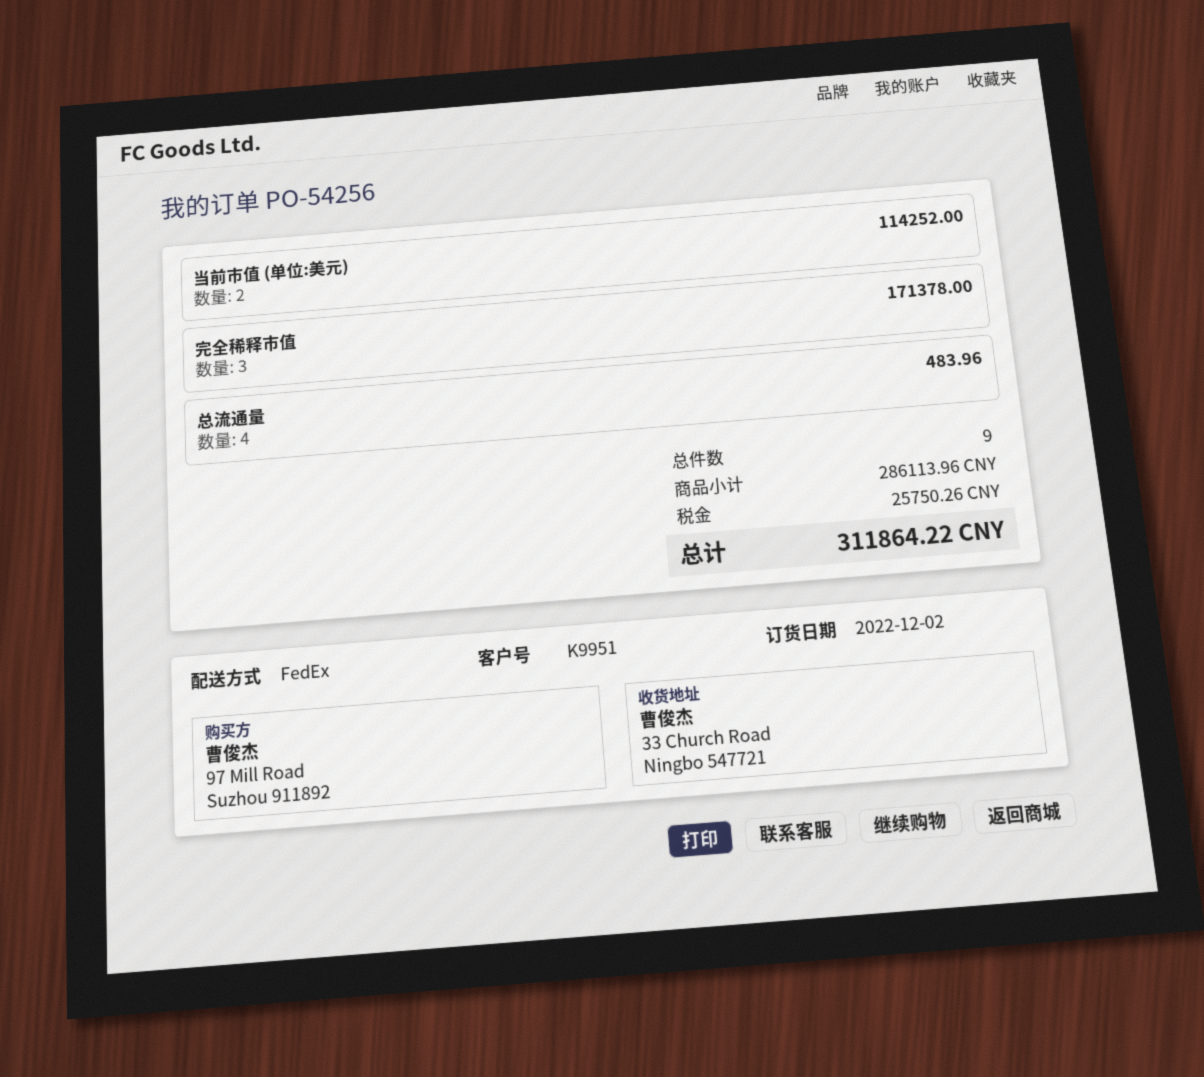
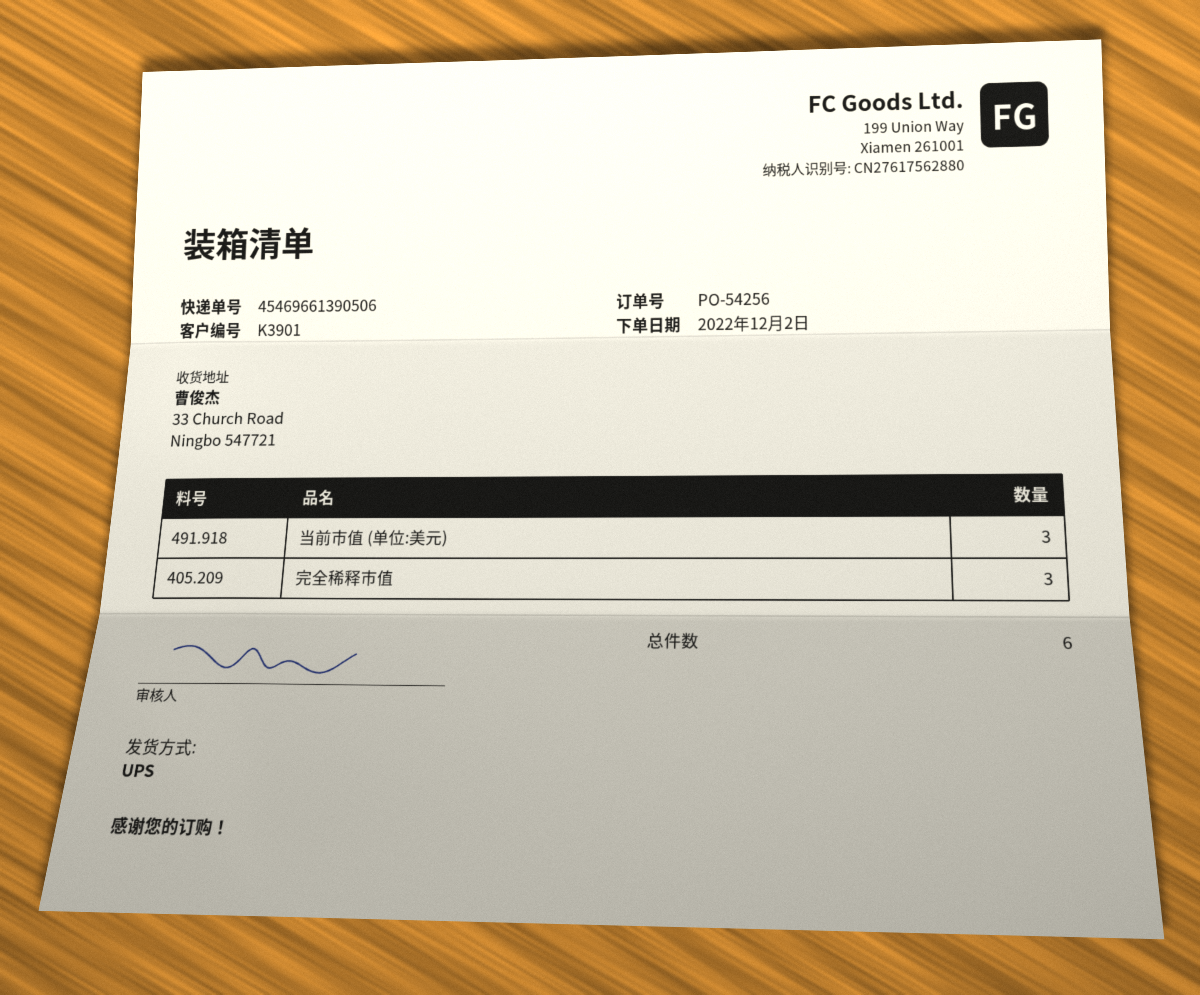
customer number: K9951 -> K3901
shipping method: FedEx -> UPS
当前市值 (单位:美元): 2 -> 3
总流通量: 4 -> none
total quantity: 9 -> 6

